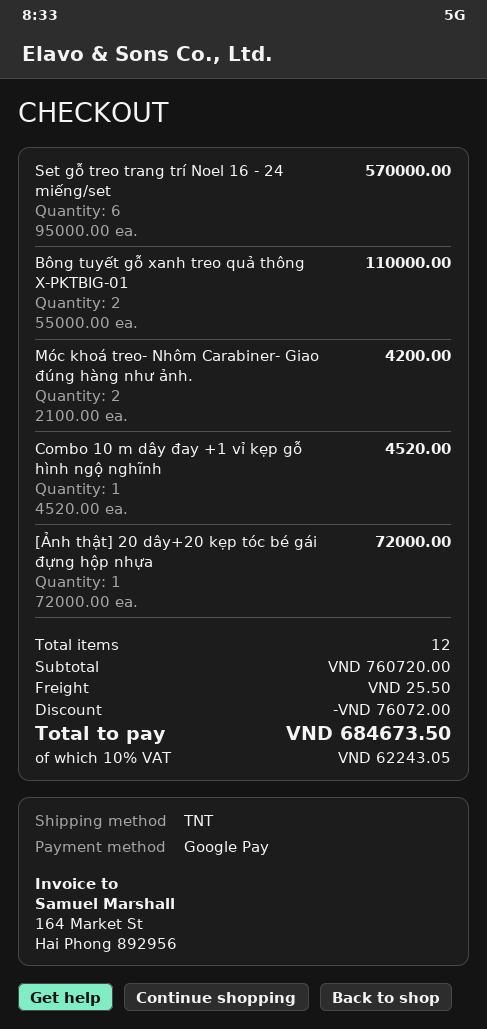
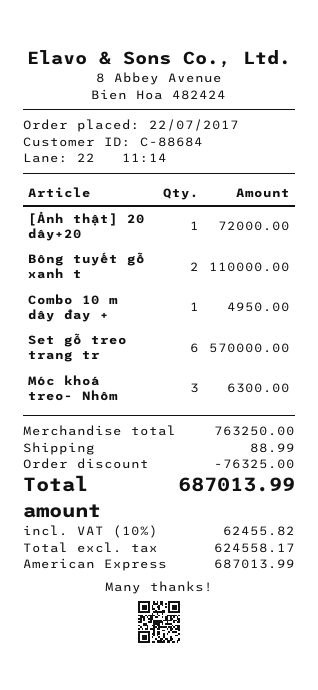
payment method: Google Pay -> American Express
Móc khoá treo- Nhôm Carabiner- Giao đúng hàng như ảnh.: 2 for 4200.00 -> 3 for 6300.00
Combo 10 m dây đay +1 vỉ kẹp gỗ hình ngộ nghĩnh: 1 for 4520.00 -> 1 for 4950.00
subtotal: 760720.00 -> 763250.00
discount: 76072.00 -> 76325.00
shipping: 25.50 -> 88.99
tax: 10% = 62243.05 -> 10% = 62455.82
total: 684673.50 -> 687013.99

